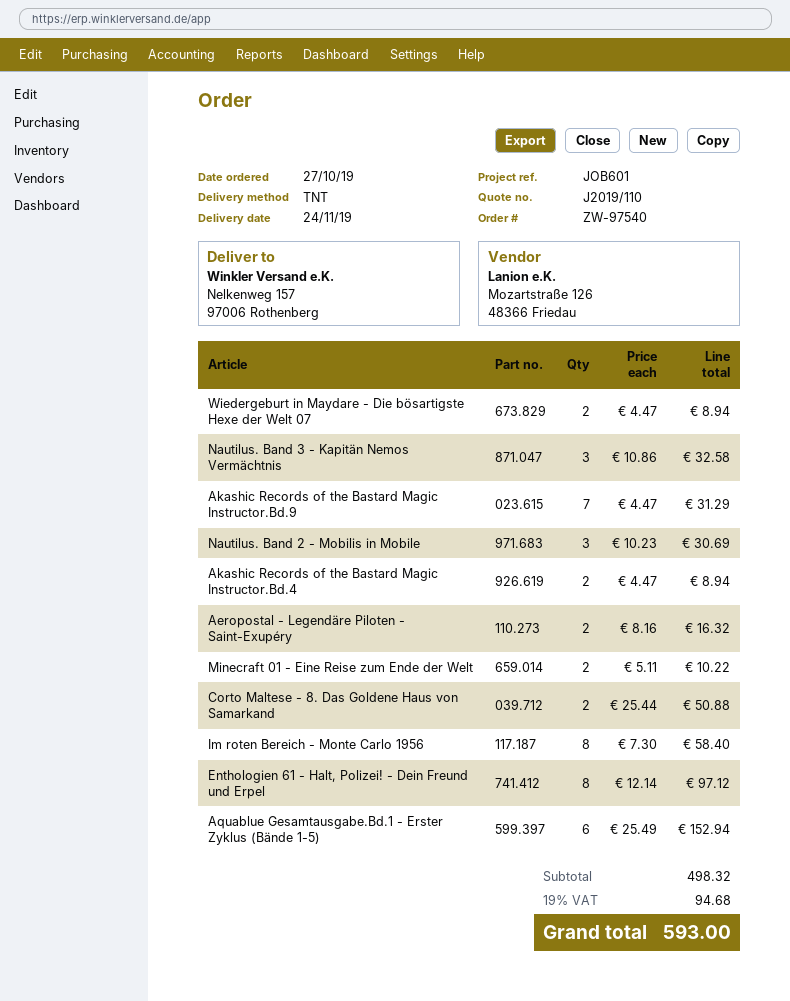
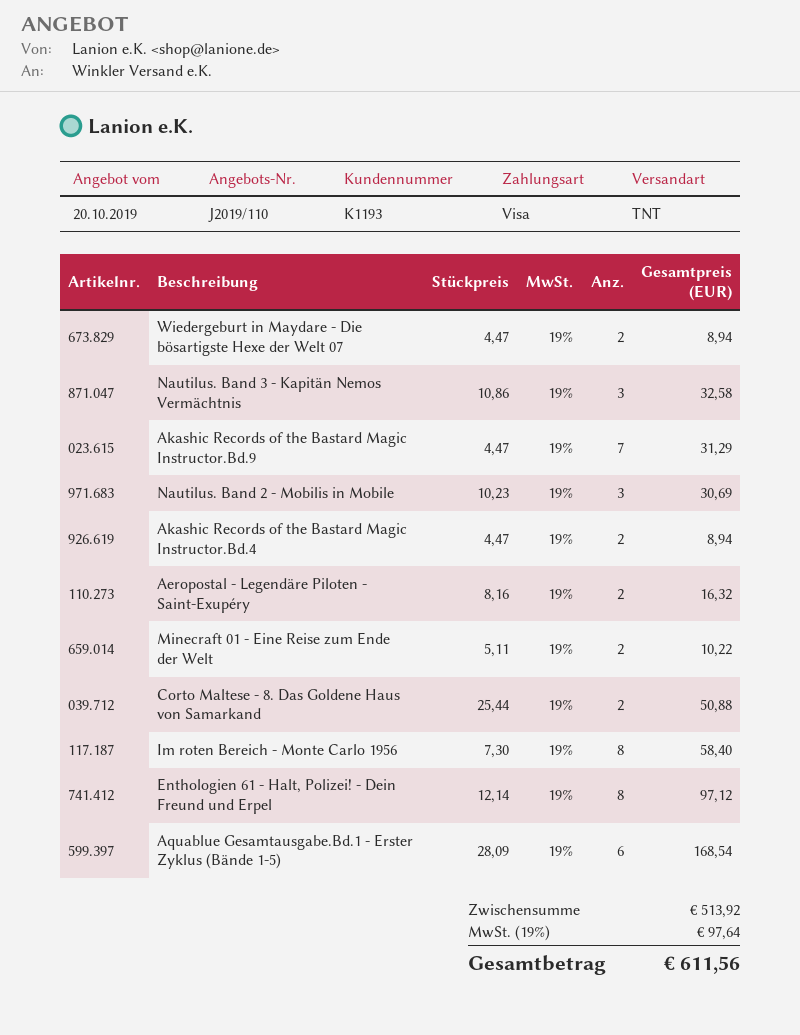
Aquablue Gesamtausgabe.Bd.1 - Erster Zyklus (Bände 1-5): 6 x 25.49 = 152.94 -> 6 x 28.09 = 168.54
subtotal: 498.32 -> 513.92
tax: 19% = 94.68 -> 19% = 97.64
total: 593.00 -> 611.56

